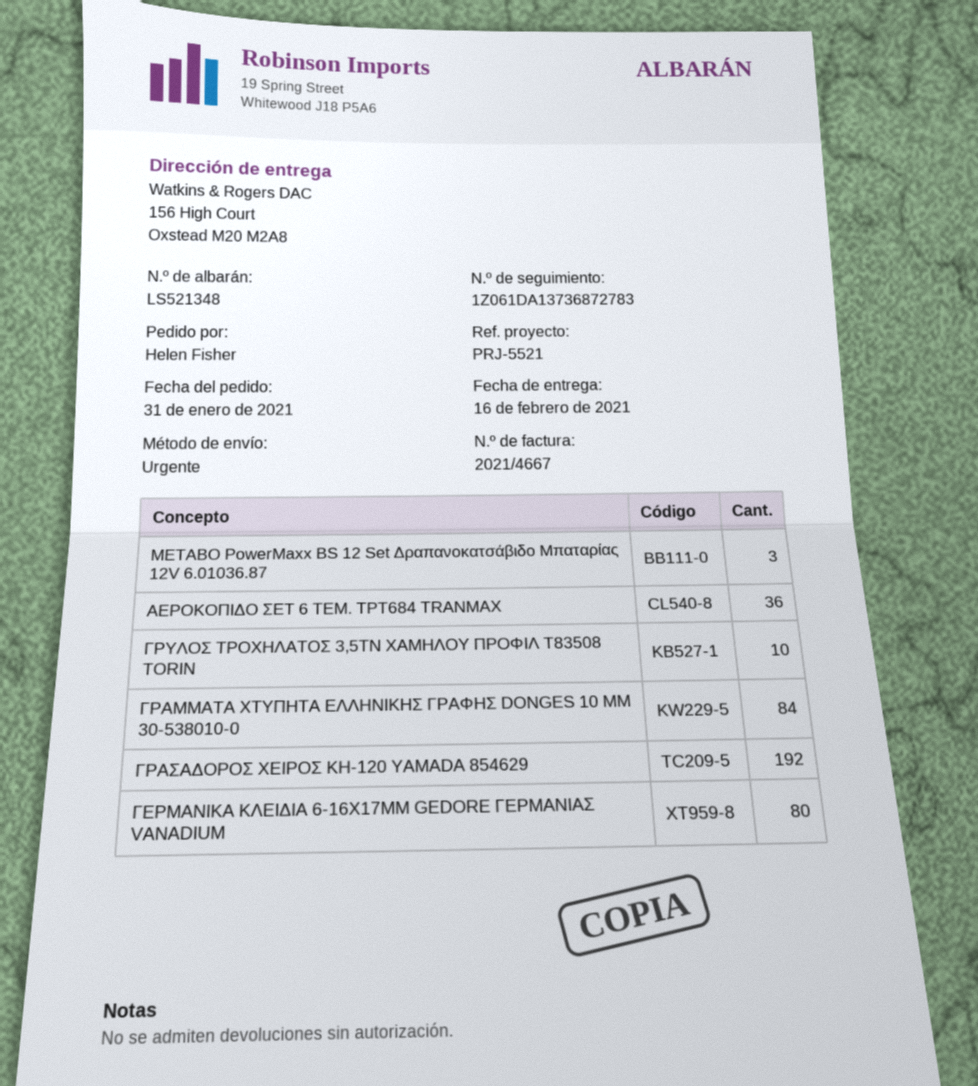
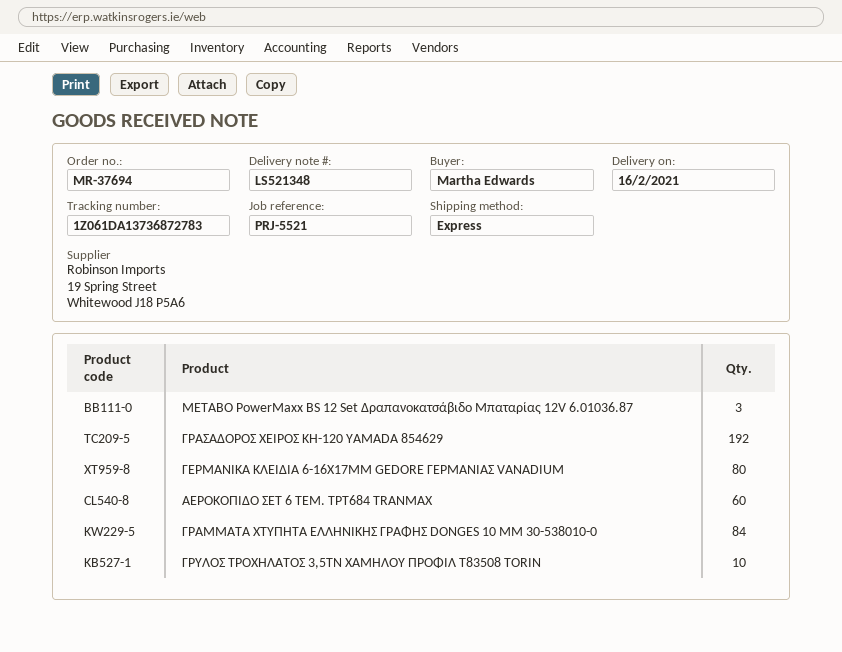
ordered by: Helen Fisher -> Martha Edwards
ΑΕΡΟΚΟΠΙΔΟ ΣΕΤ 6 ΤΕΜ. TPT684 TRANMAX: 36 -> 60

